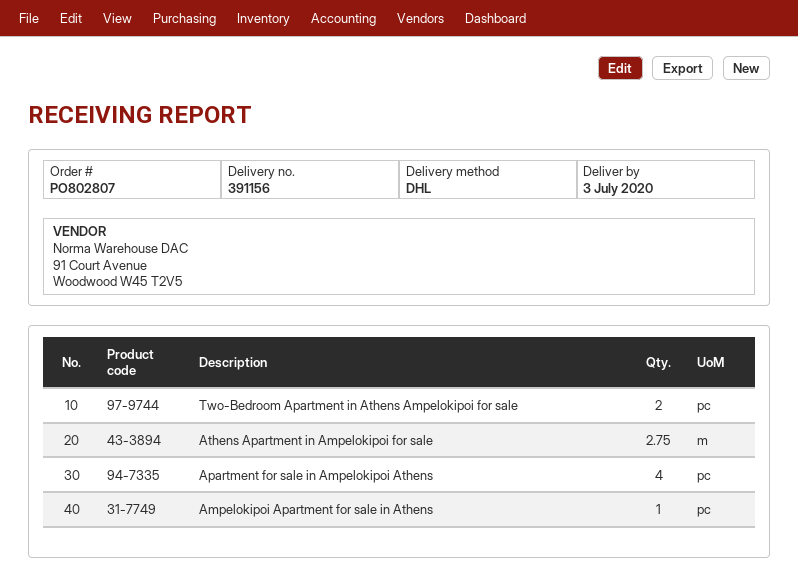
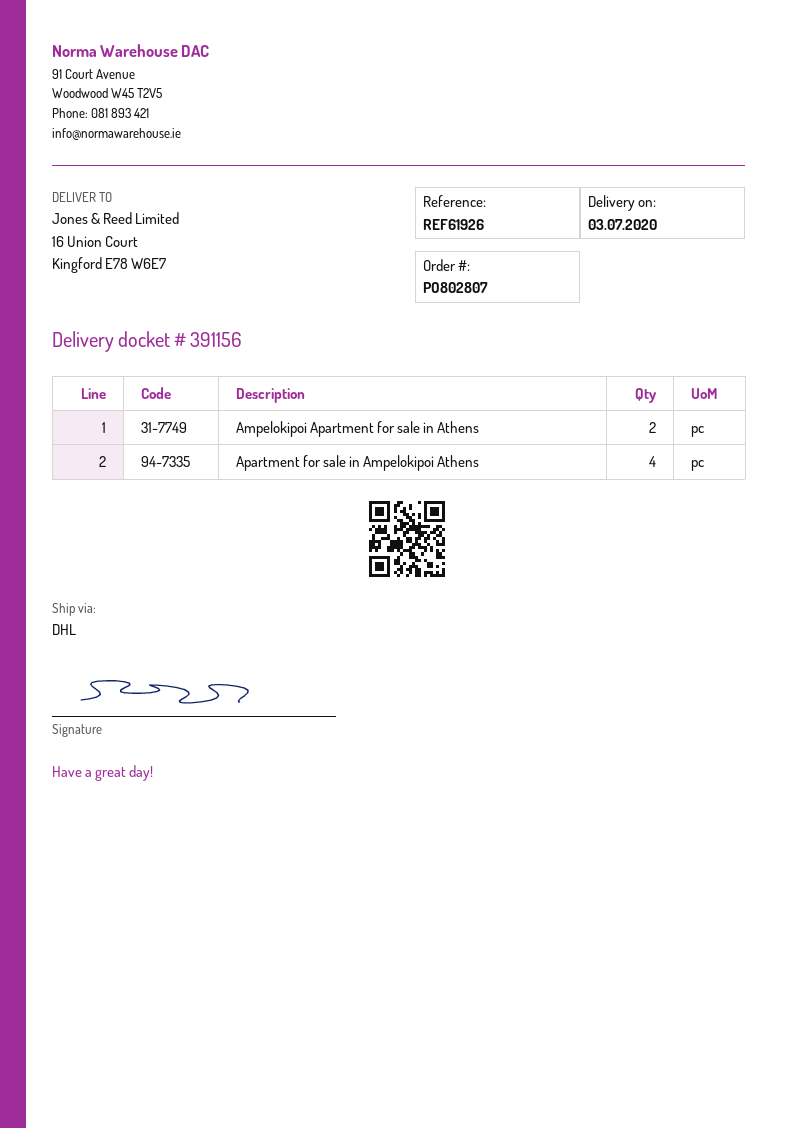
Two-Bedroom Apartment in Athens Ampelokipoi for sale: 2 -> none
Athens Apartment in Ampelokipoi for sale: 2.75 -> none
Ampelokipoi Apartment for sale in Athens: 1 -> 2

